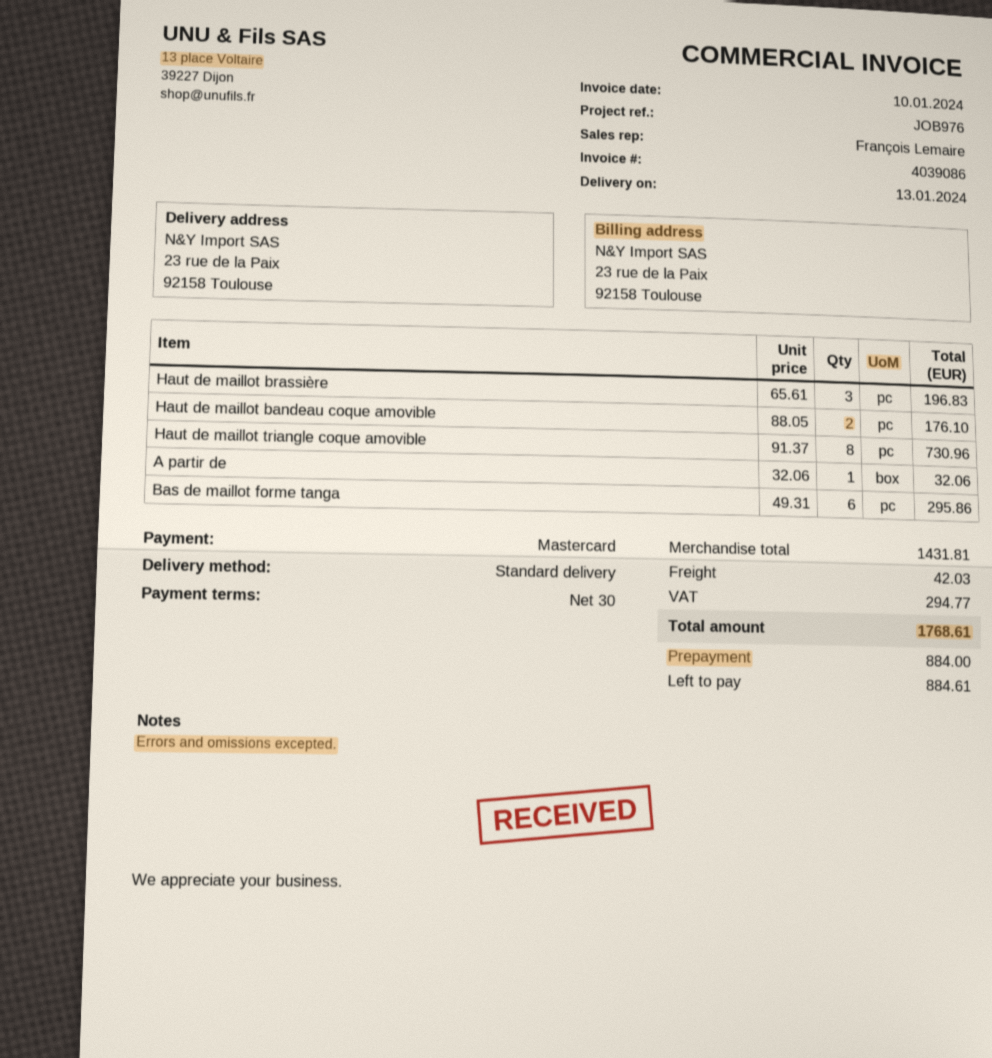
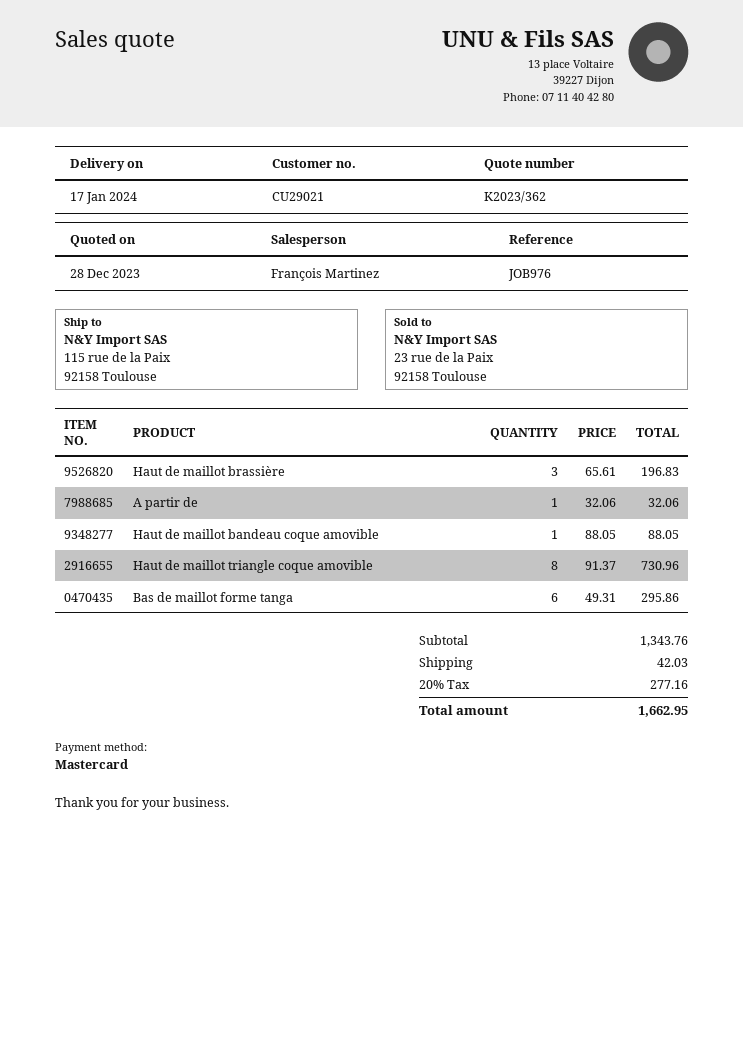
delivery date: 2024-01-13 -> 2024-01-17
sales rep: François Lemaire -> François Martinez
ship to: 23 rue de la Paix, 92158 Toulouse -> 115 rue de la Paix, 92158 Toulouse
Haut de maillot bandeau coque amovible: 2 x 88.05 = 176.10 -> 1 x 88.05 = 88.05
subtotal: 1431.81 -> 1343.76
tax: 294.77 -> 277.16
total: 1768.61 -> 1662.95

